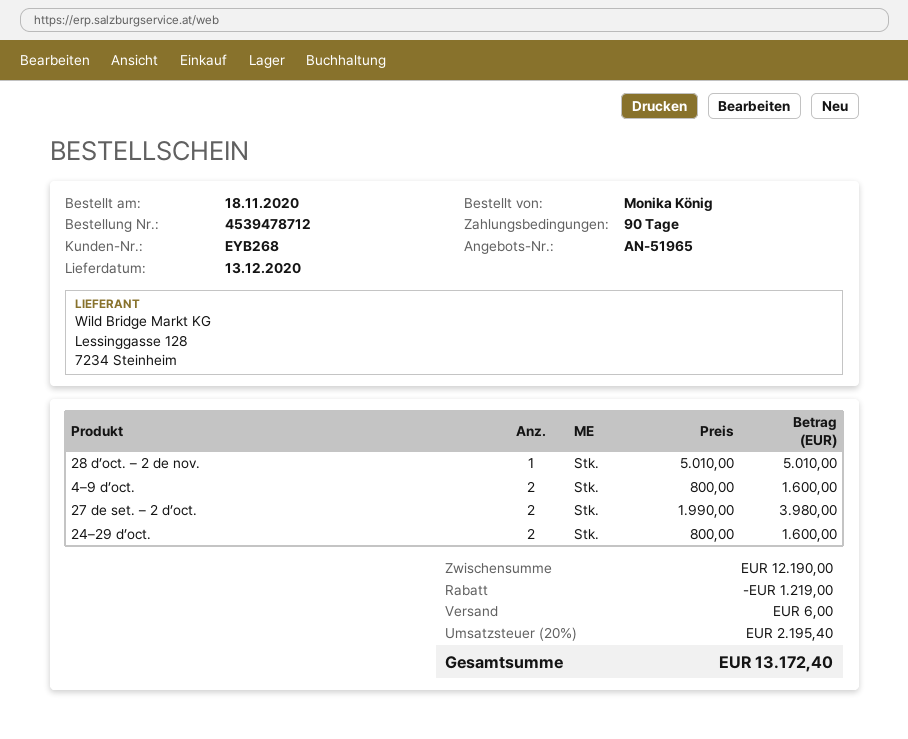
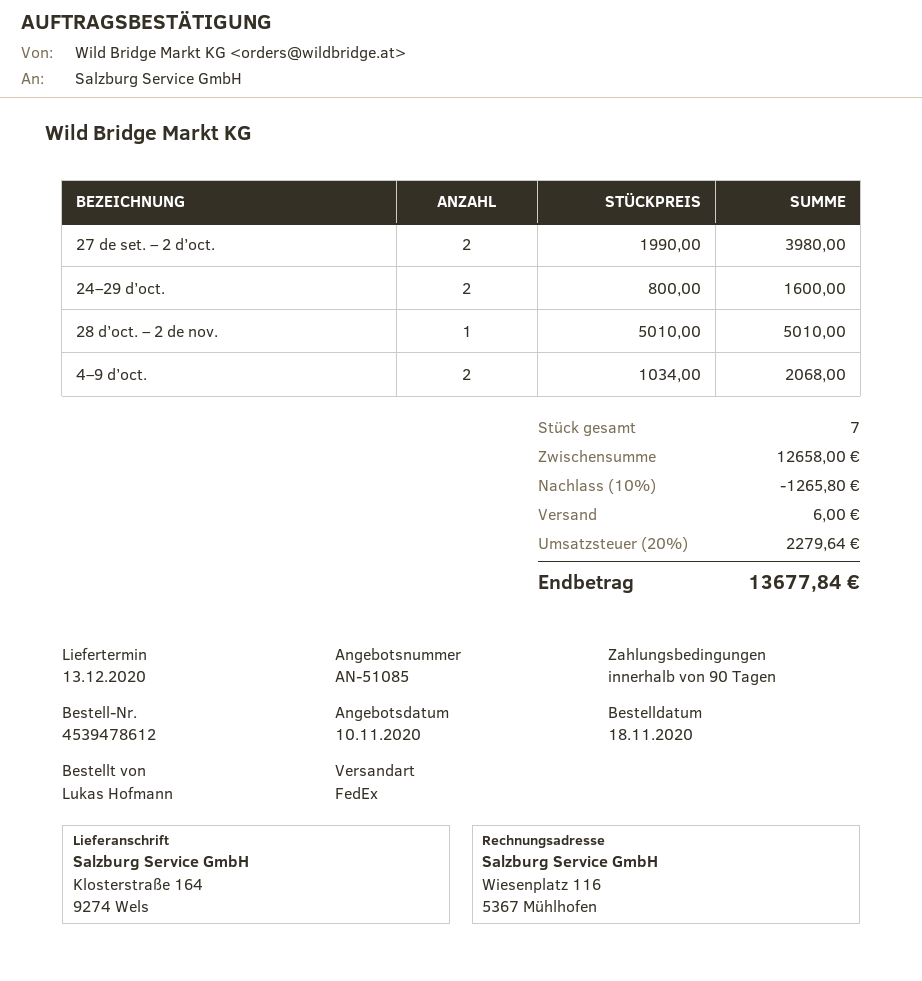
quote number: AN-51965 -> AN-51085
order number: 4539478712 -> 4539478612
ordered by: Monika König -> Lukas Hofmann
4–9 d’oct.: 2 x 800.00 = 1600.00 -> 2 x 1034.00 = 2068.00
subtotal: 12190.00 -> 12658.00
discount: 1219.00 -> 1265.80
tax: 20% = 2195.40 -> 20% = 2279.64
total: 13172.40 -> 13677.84

